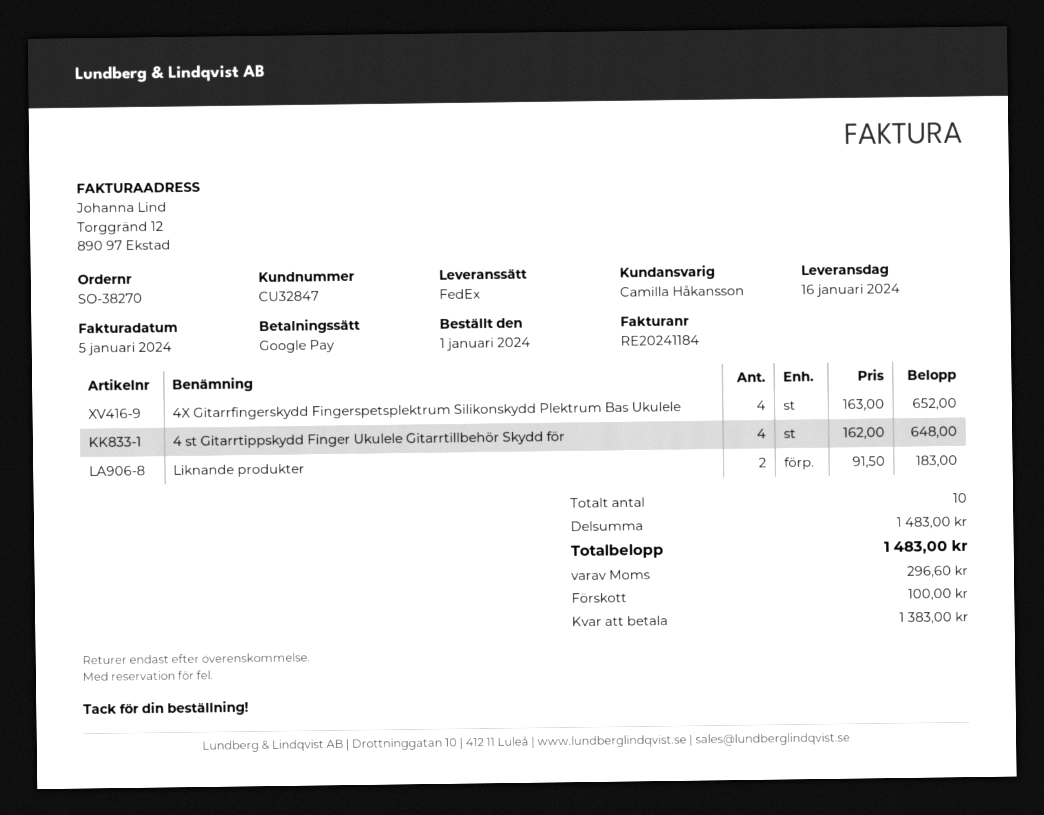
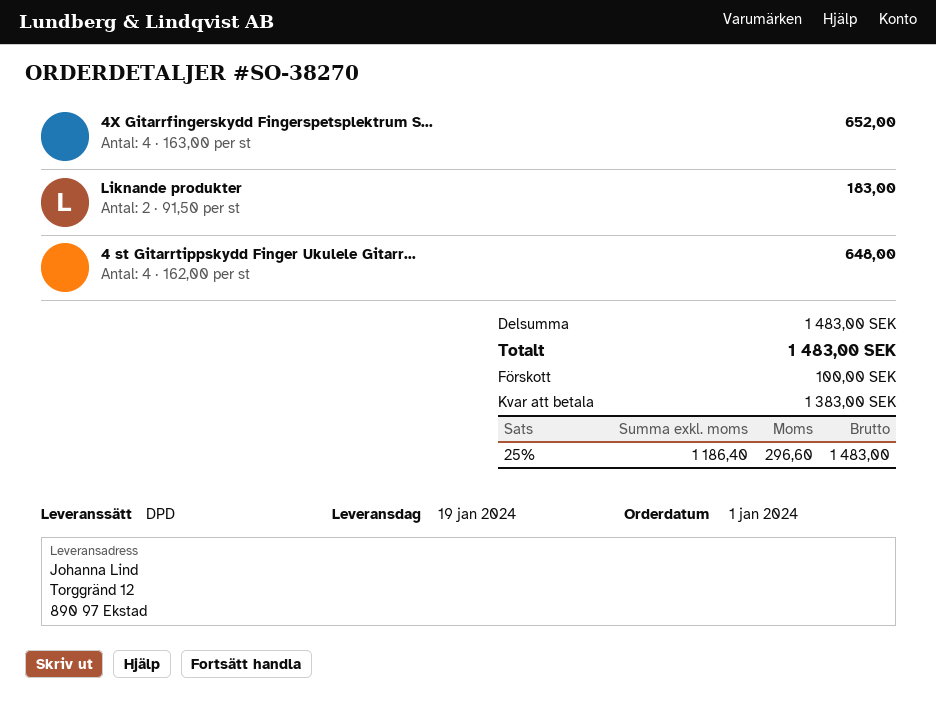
delivery date: 2024-01-16 -> 2024-01-19
shipping method: FedEx -> DPD

